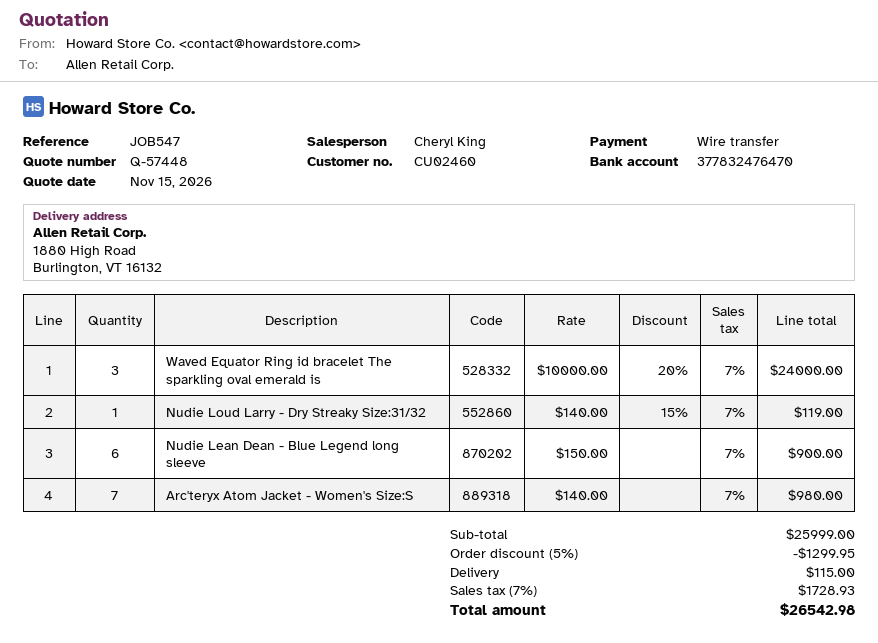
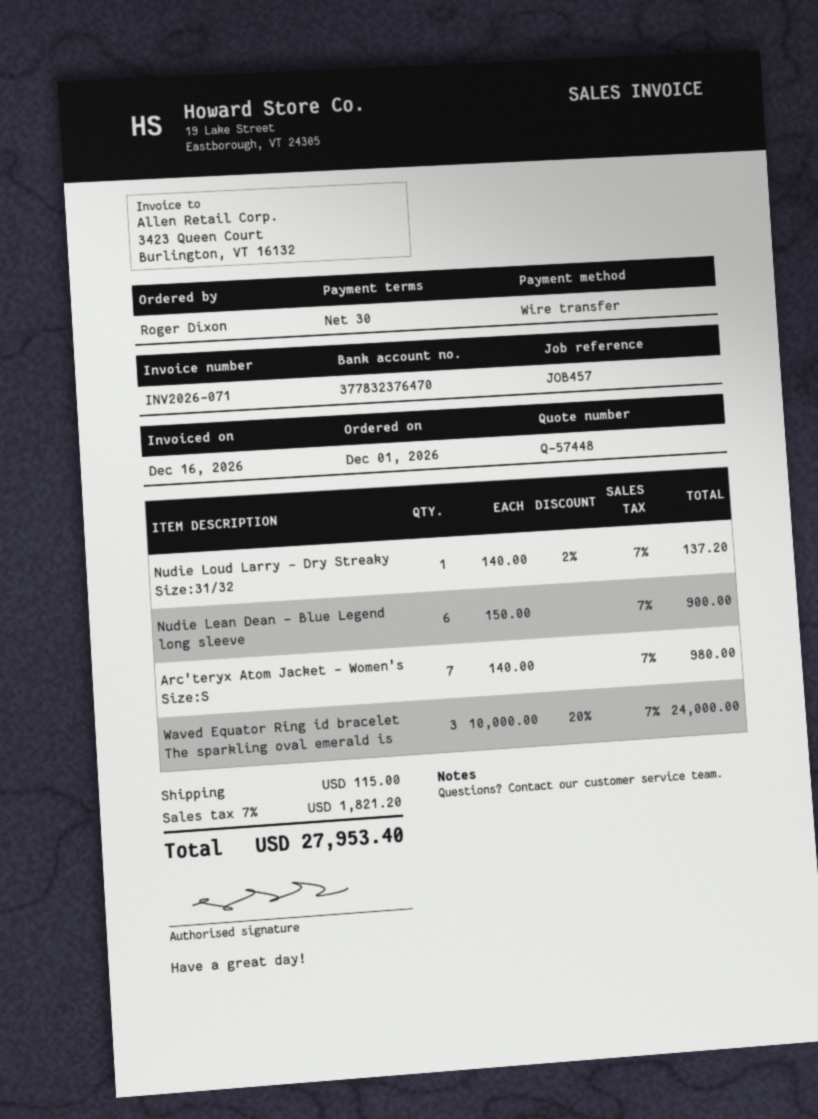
reference: JOB547 -> JOB457
bank account: 377832476470 -> 377832376470
Nudie Loud Larry - Dry Streaky Size:31/32: 1 x 140.00 - 15% = 119.00 -> 1 x 140.00 - 2% = 137.20
discount: 5% = 1299.95 -> none
tax: 7% = 1728.93 -> 7% = 1821.20
total: 26542.98 -> 27953.40

